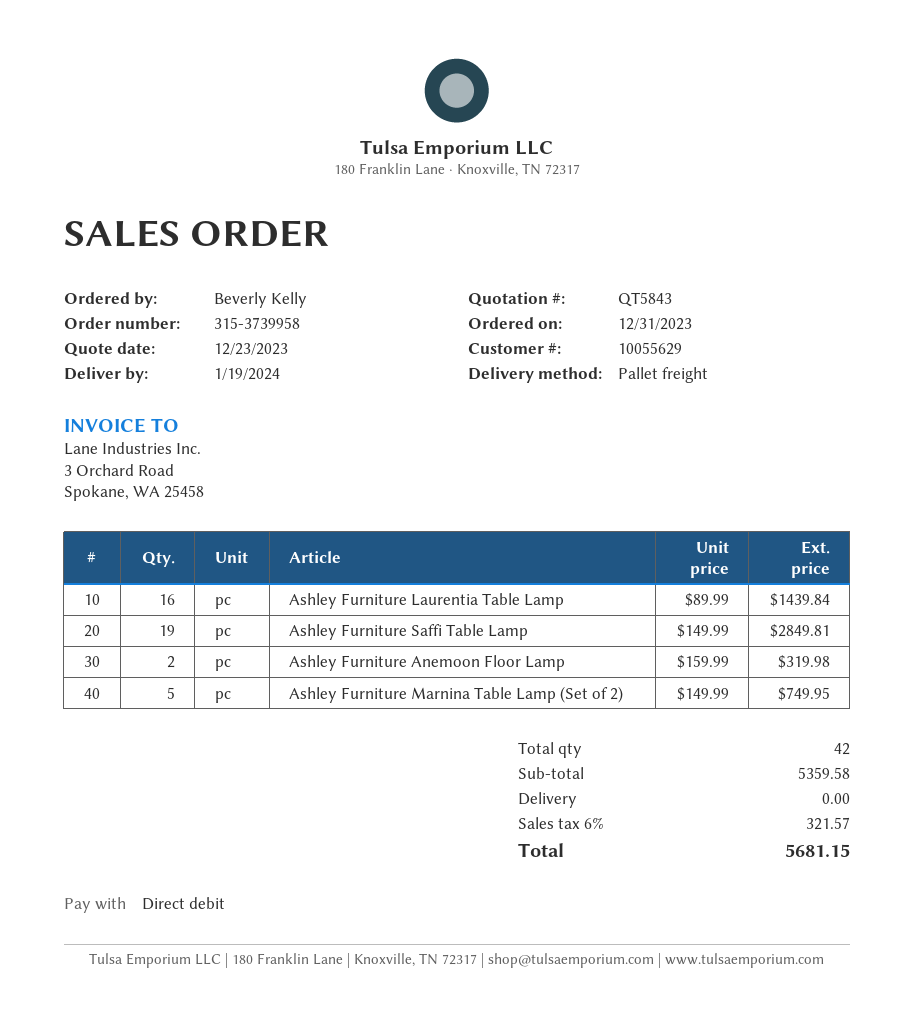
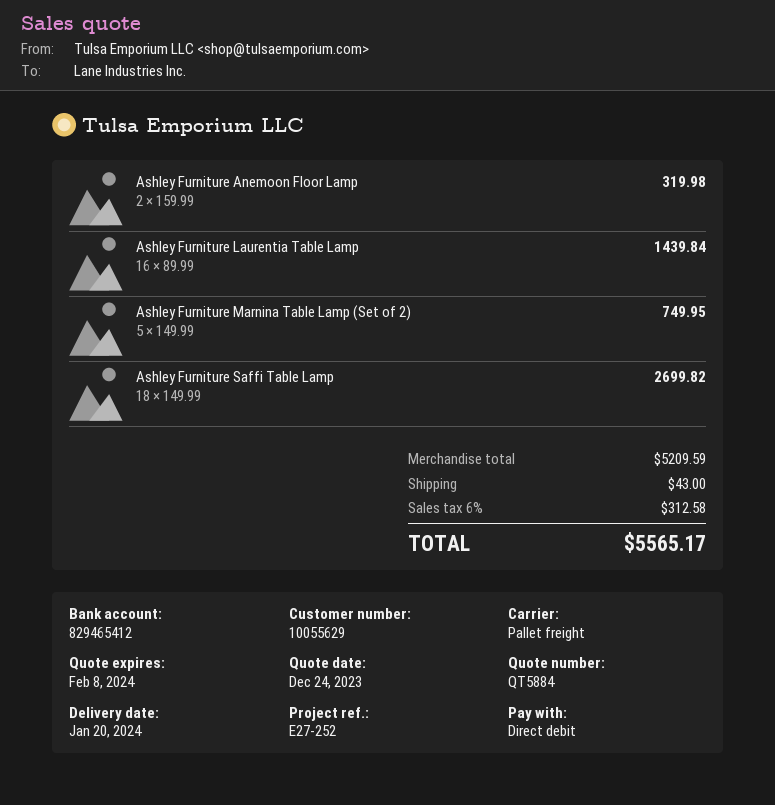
quote number: QT5843 -> QT5884
quote date: 2023-12-23 -> 2023-12-24
delivery date: 2024-01-19 -> 2024-01-20
Ashley Furniture Saffi Table Lamp: 19 x 149.99 = 2849.81 -> 18 x 149.99 = 2699.82
subtotal: 5359.58 -> 5209.59
shipping: 0.00 -> 43.00
tax: 6% = 321.57 -> 6% = 312.58
total: 5681.15 -> 5565.17

